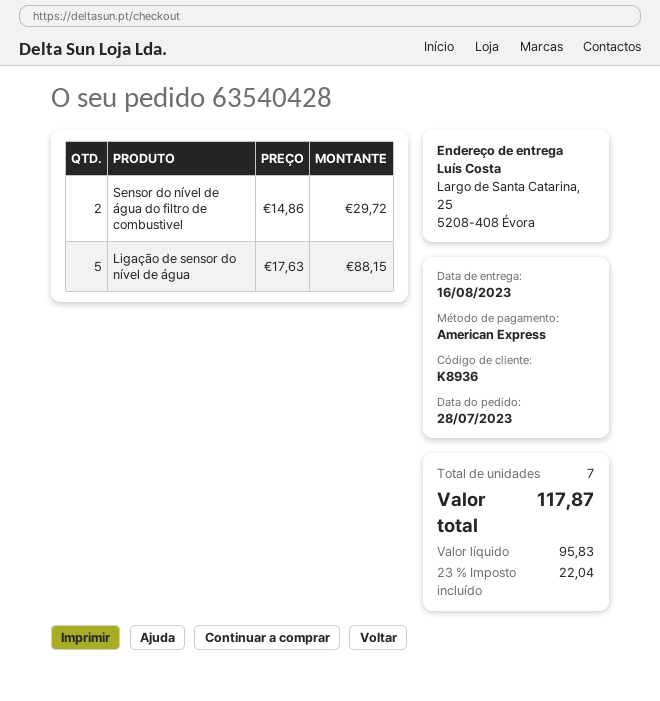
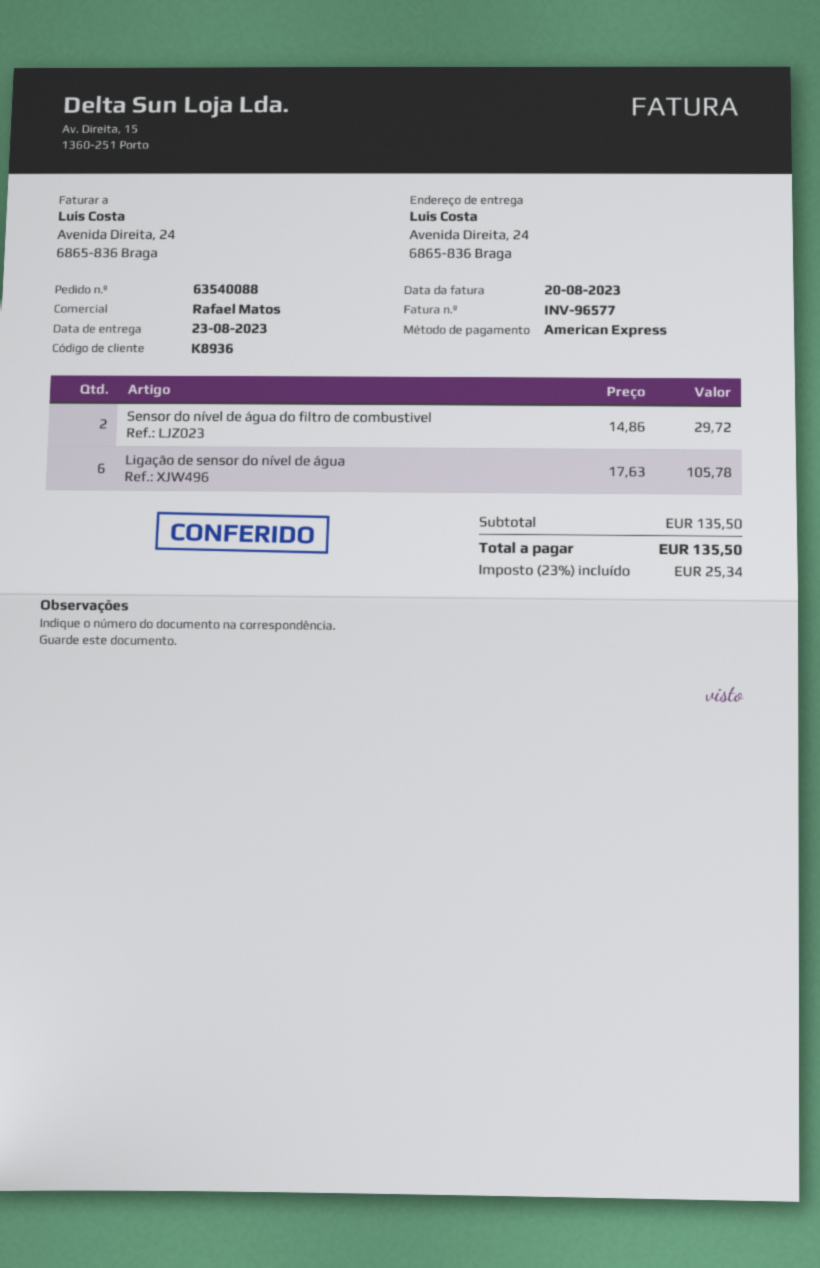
order number: 63540428 -> 63540088
delivery date: 2023-08-16 -> 2023-08-23
ship to: Largo de Santa Catarina, 25, 5208-408 Évora -> Avenida Direita, 24, 6865-836 Braga
Ligação de sensor do nível de água: 5 x 17.63 = 88.15 -> 6 x 17.63 = 105.78
tax: 23% = 22.04 -> 23% = 25.34
total: 117.87 -> 135.50

